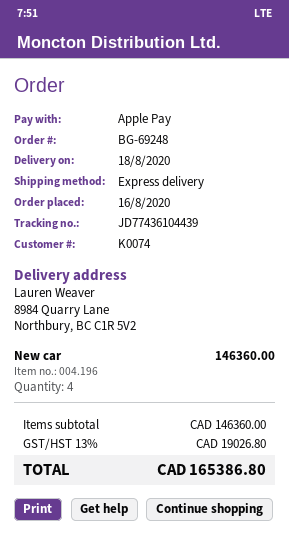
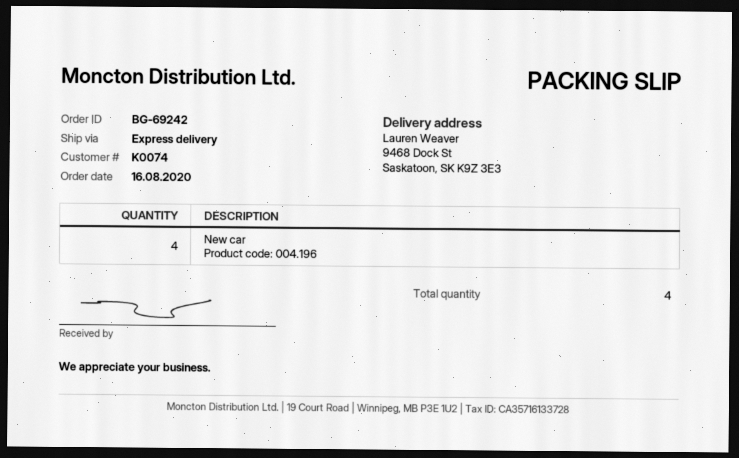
order number: BG-69248 -> BG-69242
ship to: 8984 Quarry Lane, Northbury, BC C1R 5V2 -> 9468 Dock St, Saskatoon, SK K9Z 3E3

